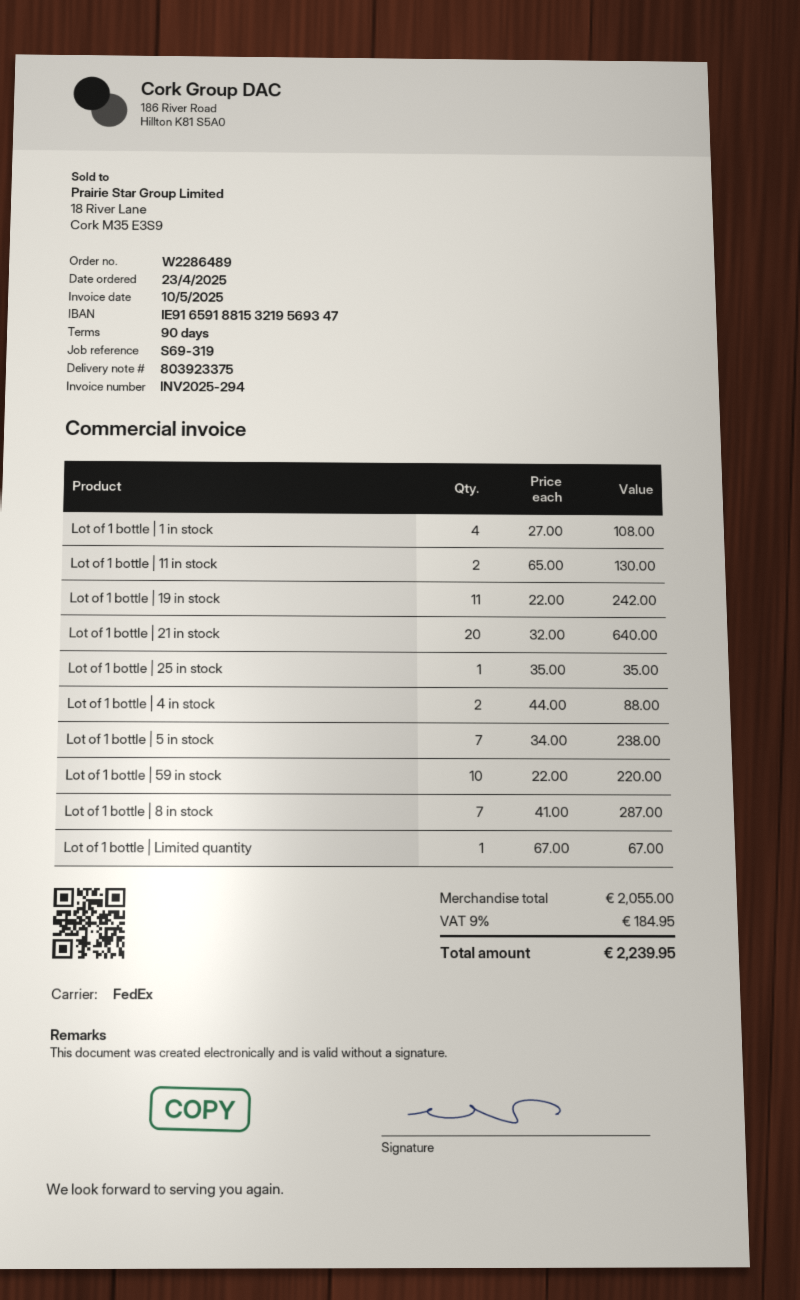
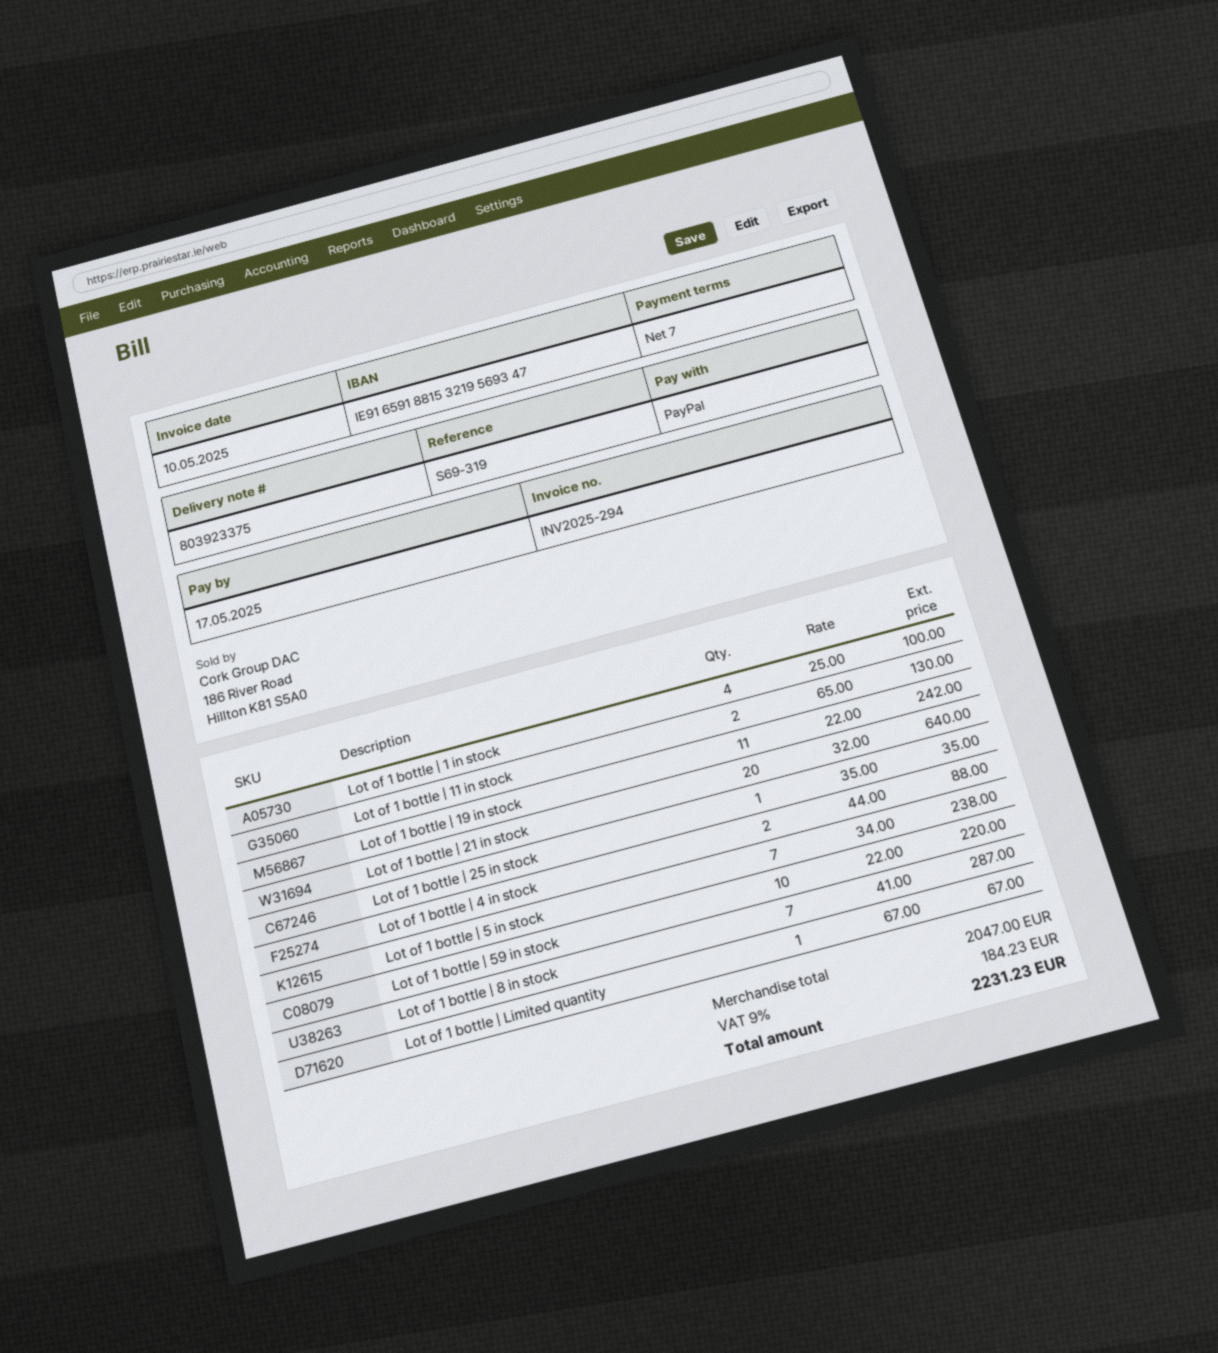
payment terms: 90 days -> 7 days
Lot of 1 bottle | 1 in stock: 4 x 27.00 = 108.00 -> 4 x 25.00 = 100.00
subtotal: 2055.00 -> 2047.00
tax: 9% = 184.95 -> 9% = 184.23
total: 2239.95 -> 2231.23

